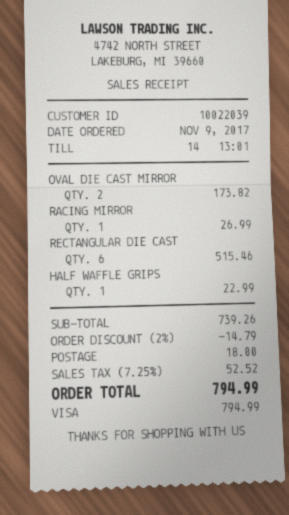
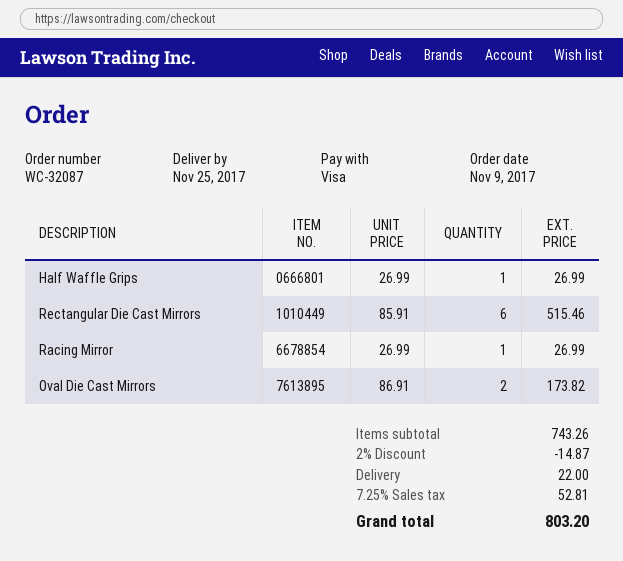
HALF WAFFLE GRIPS: 1 for 22.99 -> 1 for 26.99
subtotal: 739.26 -> 743.26
discount: 2% = 14.79 -> 2% = 14.87
shipping: 18.00 -> 22.00
tax: 7.25% = 52.52 -> 7.25% = 52.81
total: 794.99 -> 803.20

